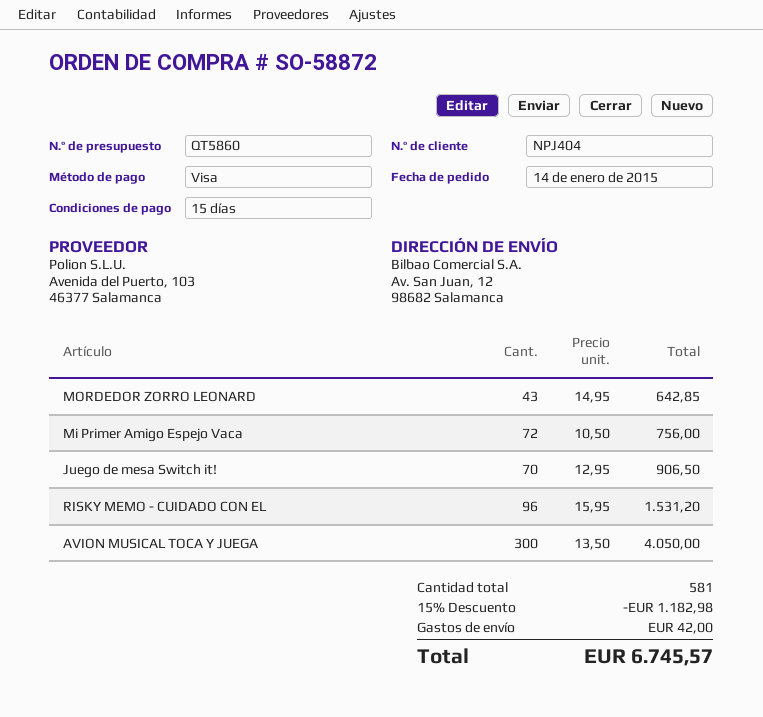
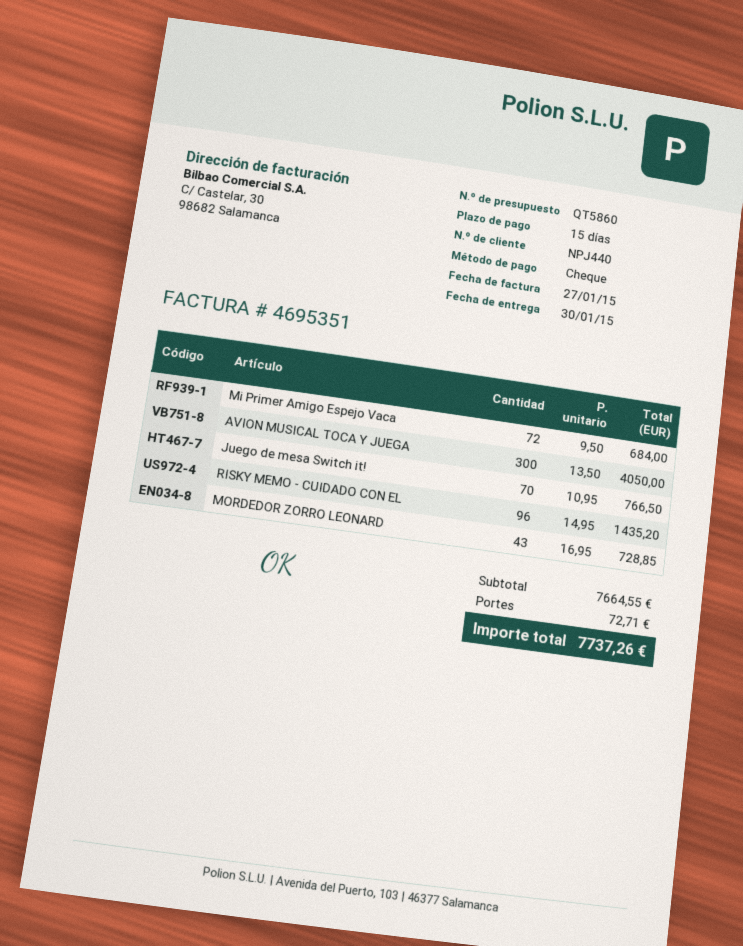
customer number: NPJ404 -> NPJ440
payment method: Visa -> cheque
MORDEDOR ZORRO LEONARD: 43 x 14.95 = 642.85 -> 43 x 16.95 = 728.85
Mi Primer Amigo Espejo Vaca: 72 x 10.50 = 756.00 -> 72 x 9.50 = 684.00
Juego de mesa Switch it!: 70 x 12.95 = 906.50 -> 70 x 10.95 = 766.50
RISKY MEMO - CUIDADO CON EL: 96 x 15.95 = 1531.20 -> 96 x 14.95 = 1435.20
discount: 15% = 1182.98 -> none
shipping: 42.00 -> 72.71
total: 6745.57 -> 7737.26

